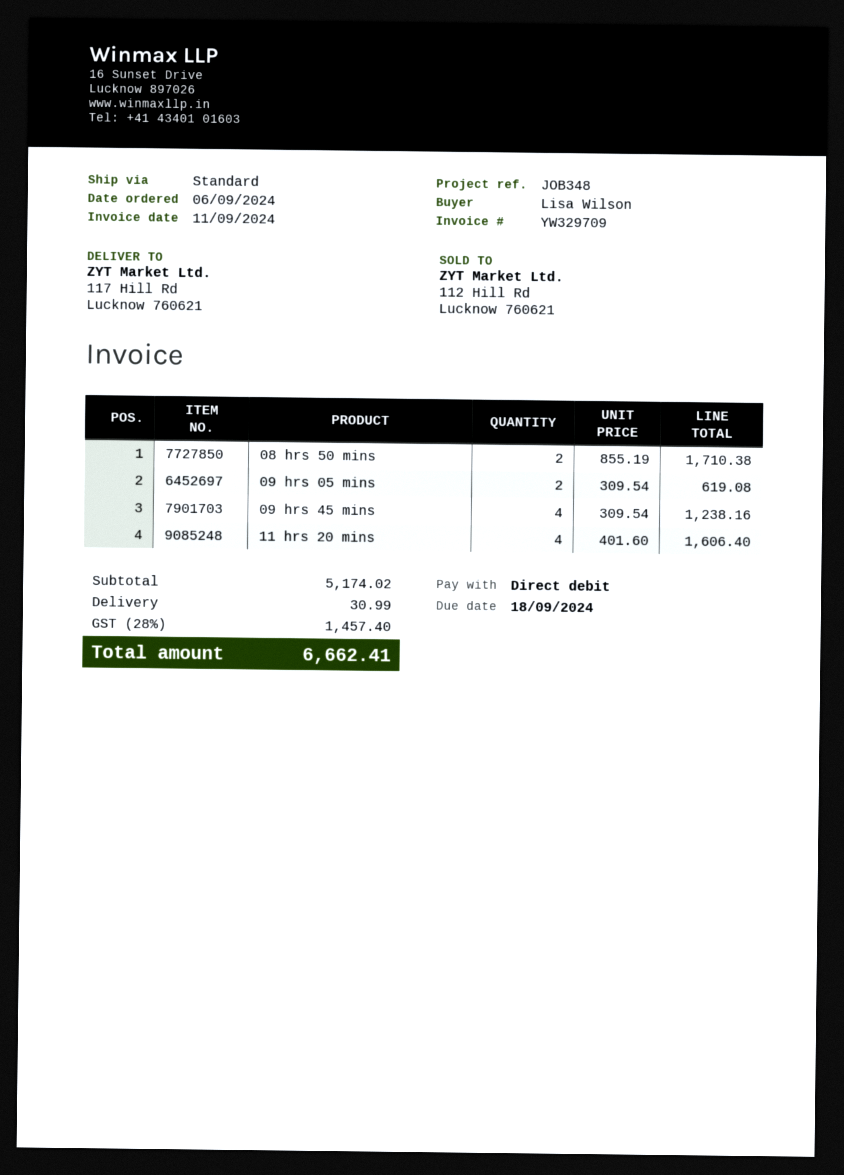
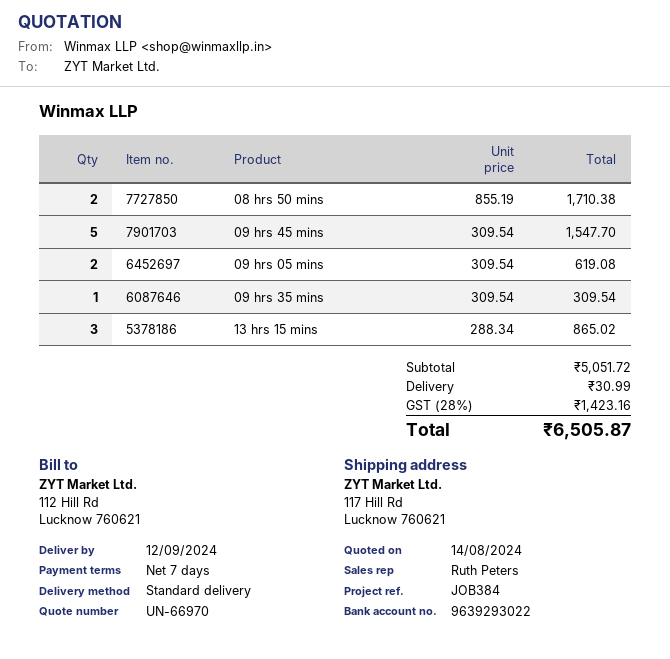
reference: JOB348 -> JOB384
09 hrs 45 mins: 4 x 309.54 = 1238.16 -> 5 x 309.54 = 1547.70
11 hrs 20 mins: 4 x 401.60 = 1606.40 -> none
09 hrs 35 mins: none -> 1 x 309.54 = 309.54
13 hrs 15 mins: none -> 3 x 288.34 = 865.02
subtotal: 5174.02 -> 5051.72
tax: 28% = 1457.40 -> 28% = 1423.16
total: 6662.41 -> 6505.87

